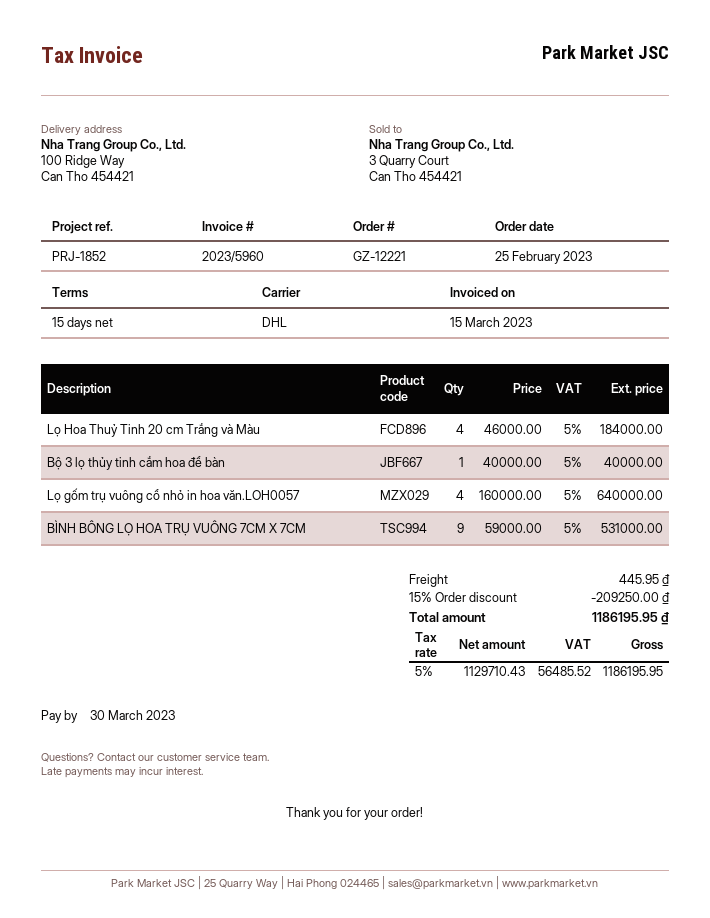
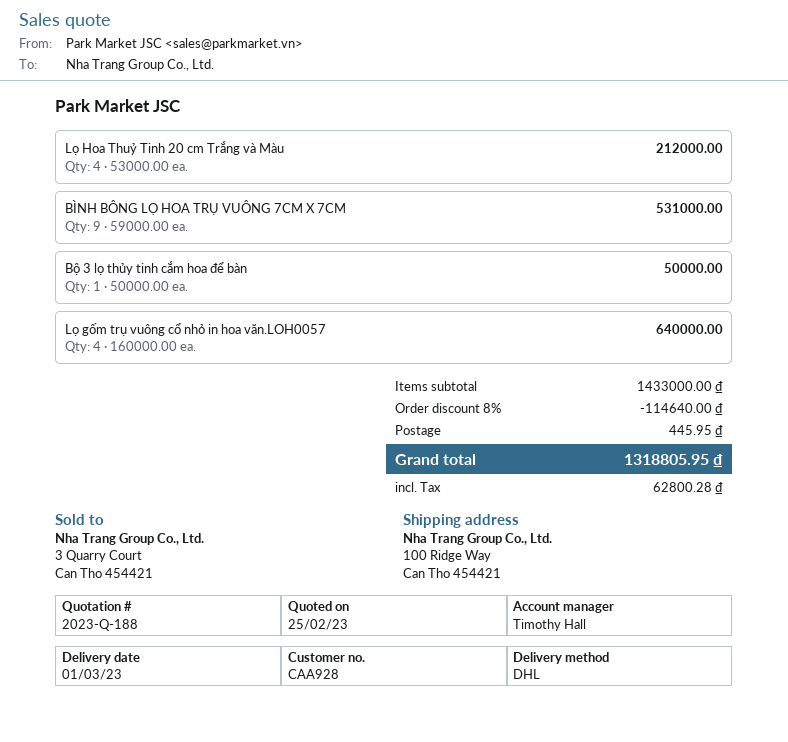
Lọ Hoa Thuỷ Tinh 20 cm Trắng và Màu: 4 x 46000.00 = 184000.00 -> 4 x 53000.00 = 212000.00
Bộ 3 lọ thủy tinh cắm hoa để bàn: 1 x 40000.00 = 40000.00 -> 1 x 50000.00 = 50000.00
discount: 15% = 209250.00 -> 8% = 114640.00
tax: 56485.52 -> 62800.28
total: 1186195.95 -> 1318805.95

